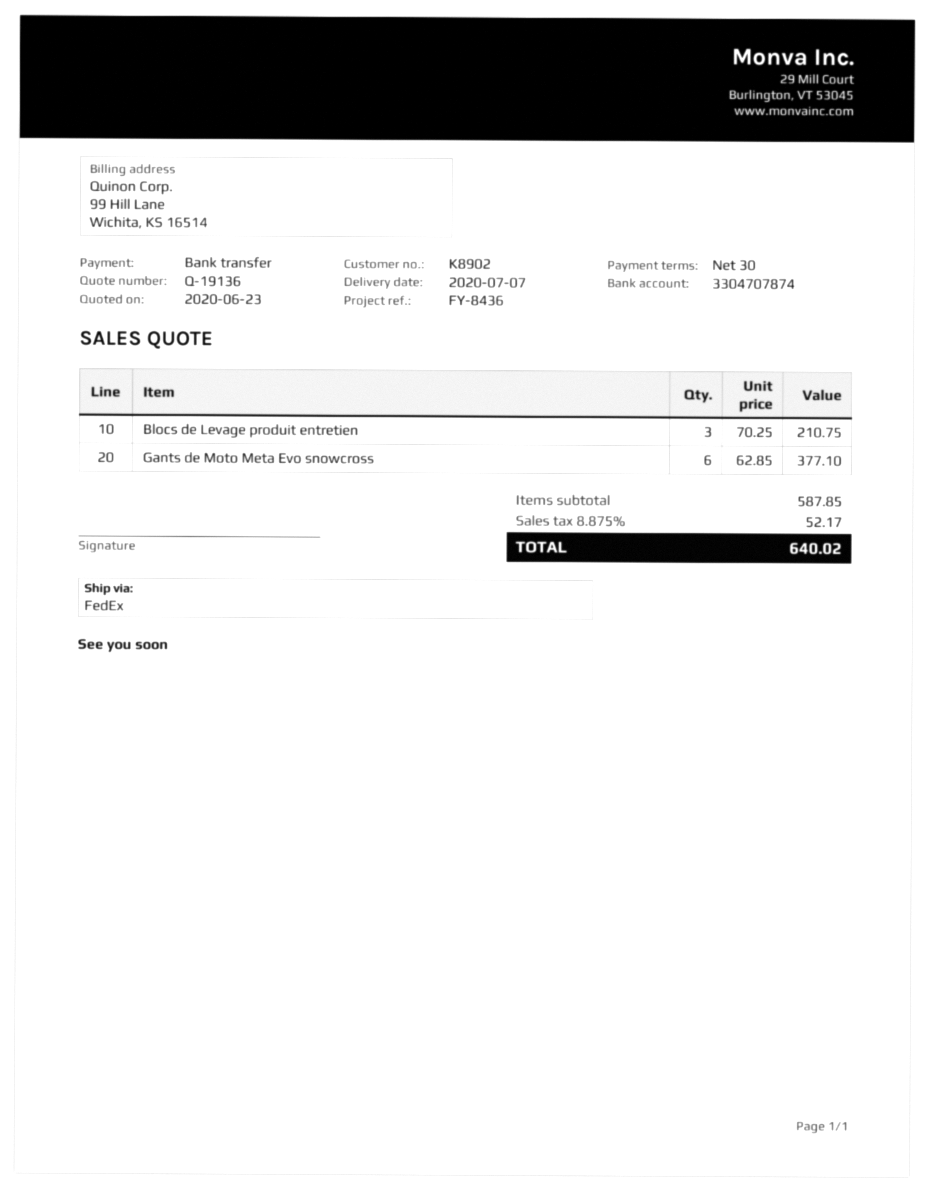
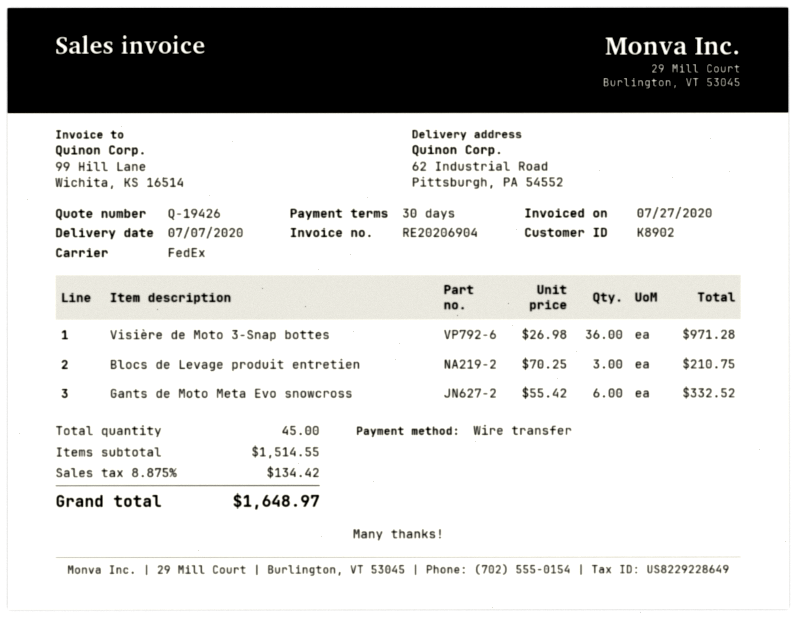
quote number: Q-19136 -> Q-19426
Gants de Moto Meta Evo snowcross: 6 x 62.85 = 377.10 -> 6 x 55.42 = 332.52
Visière de Moto 3-Snap bottes: none -> 36 x 26.98 = 971.28
subtotal: 587.85 -> 1514.55
tax: 8.875% = 52.17 -> 8.875% = 134.42
total: 640.02 -> 1648.97

